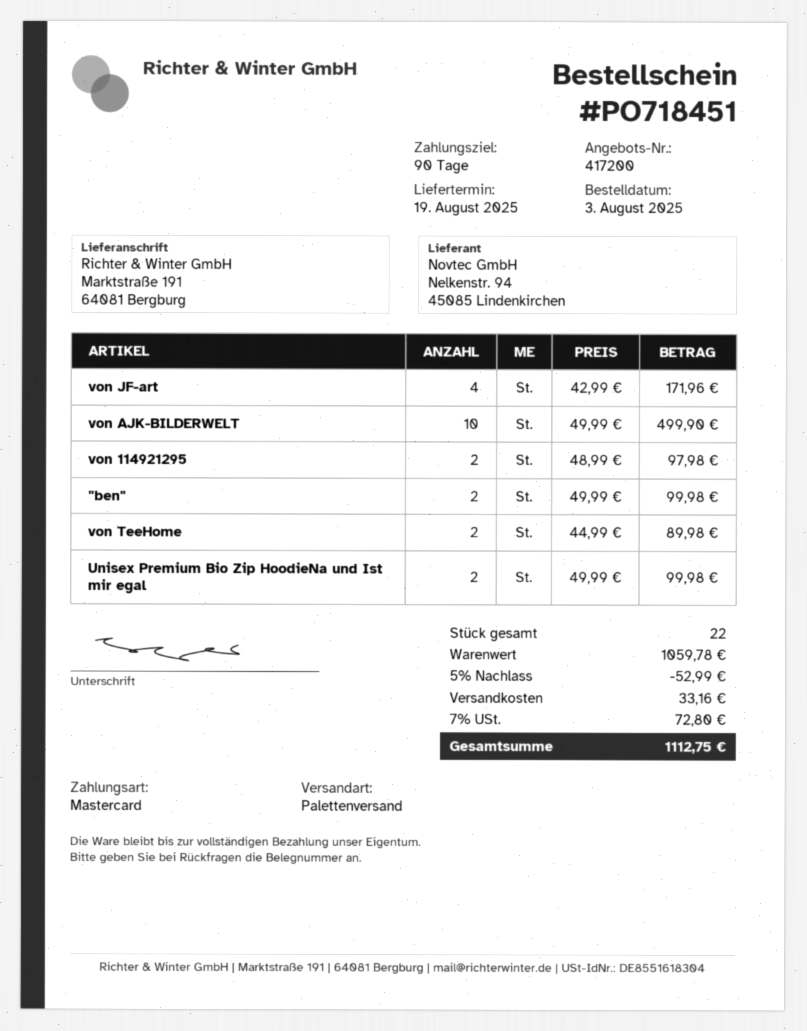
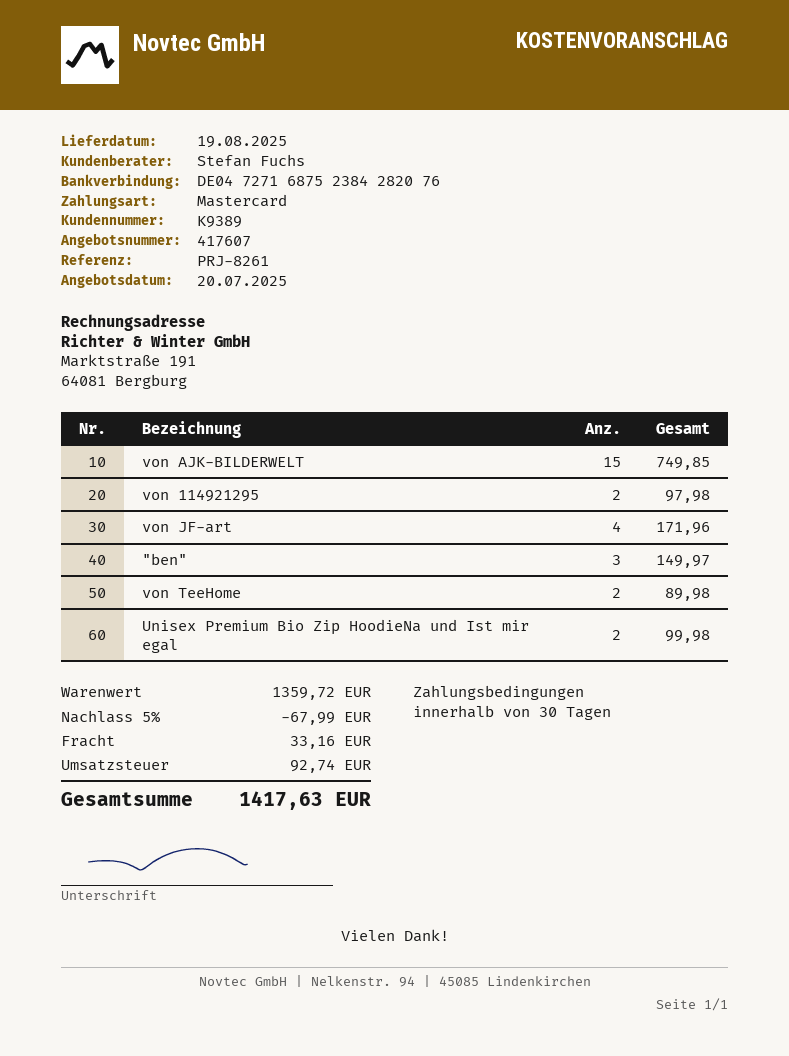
quote number: 417200 -> 417607
payment terms: 90 days -> 30 days
von AJK-BILDERWELT: 10 for 499.90 -> 15 for 749.85
"ben": 2 for 99.98 -> 3 for 149.97
subtotal: 1059.78 -> 1359.72
discount: 5% = 52.99 -> 5% = 67.99
tax: 72.80 -> 92.74
total: 1112.75 -> 1417.63

